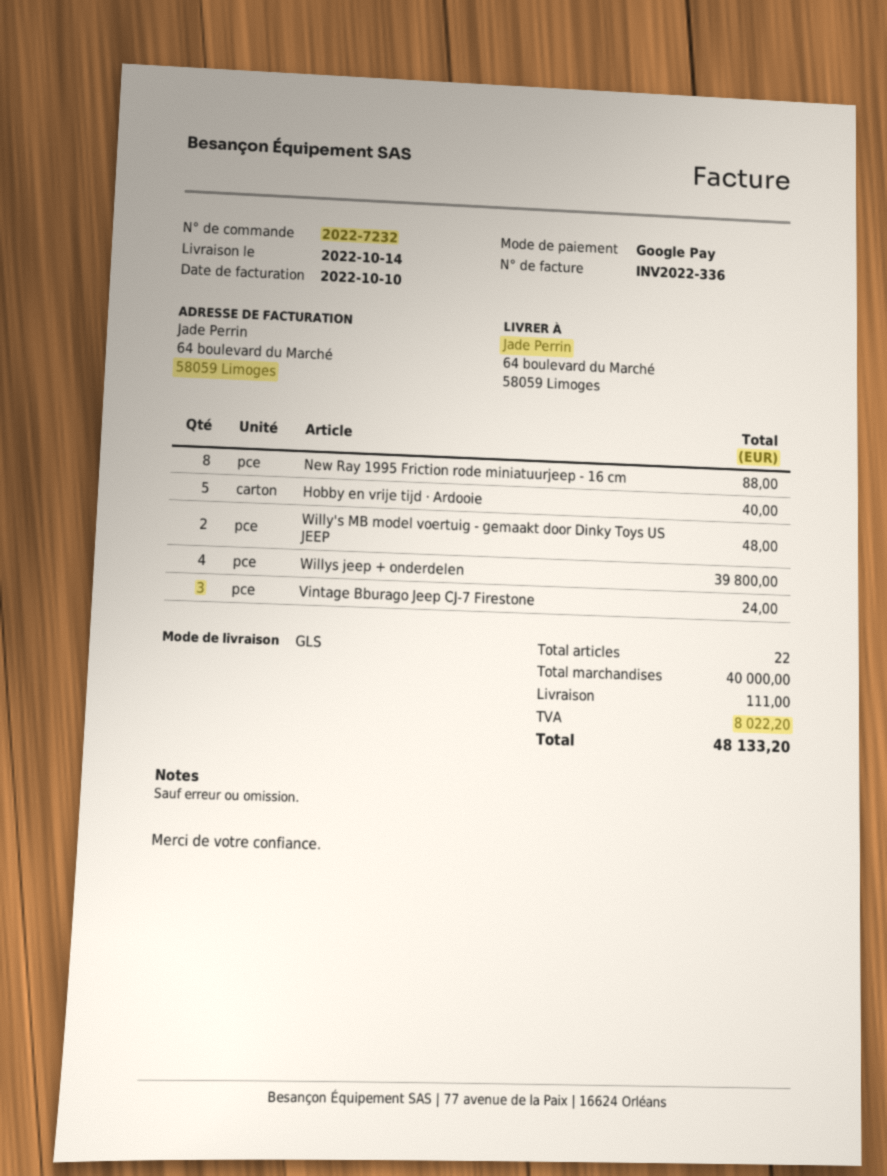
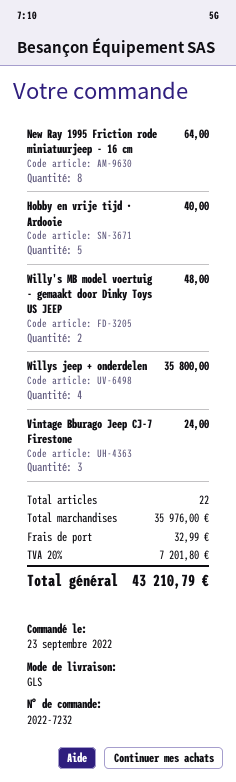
New Ray 1995 Friction rode miniatuurjeep - 16 cm: 8 for 88.00 -> 8 for 64.00
Willys jeep + onderdelen: 4 for 39800.00 -> 4 for 35800.00
subtotal: 40000.00 -> 35976.00
shipping: 111.00 -> 32.99
tax: 8022.20 -> 7201.80
total: 48133.20 -> 43210.79

